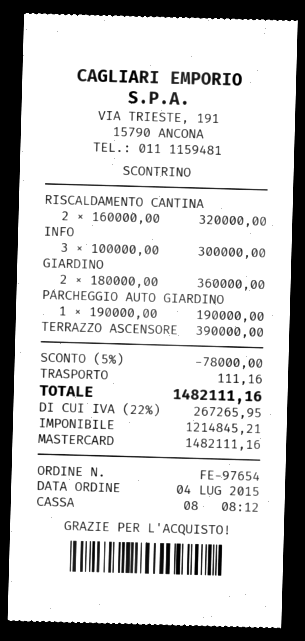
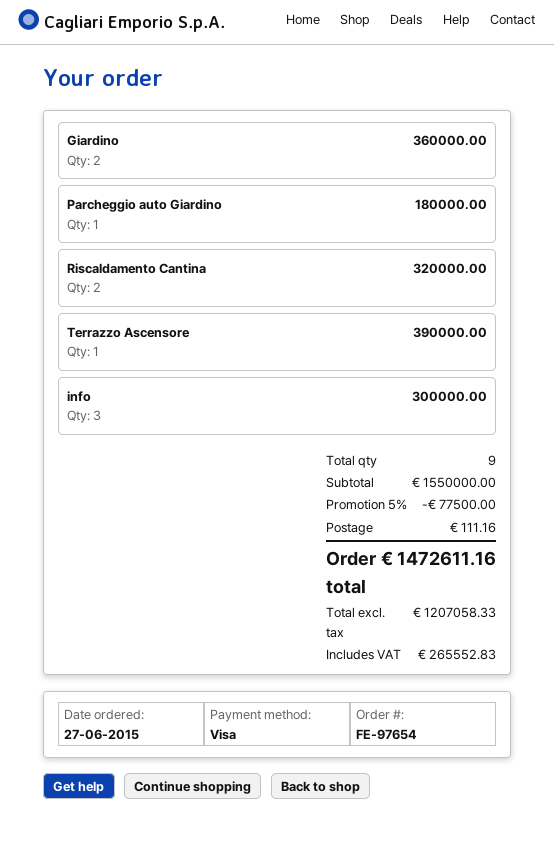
order date: 2015-07-04 -> 2015-06-27
payment method: Mastercard -> Visa
PARCHEGGIO AUTO GIARDINO: 1 for 190000.00 -> 1 for 180000.00
discount: 5% = 78000.00 -> 5% = 77500.00
net: 1214845.21 -> 1207058.33
tax: 267265.95 -> 265552.83
total: 1482111.16 -> 1472611.16

